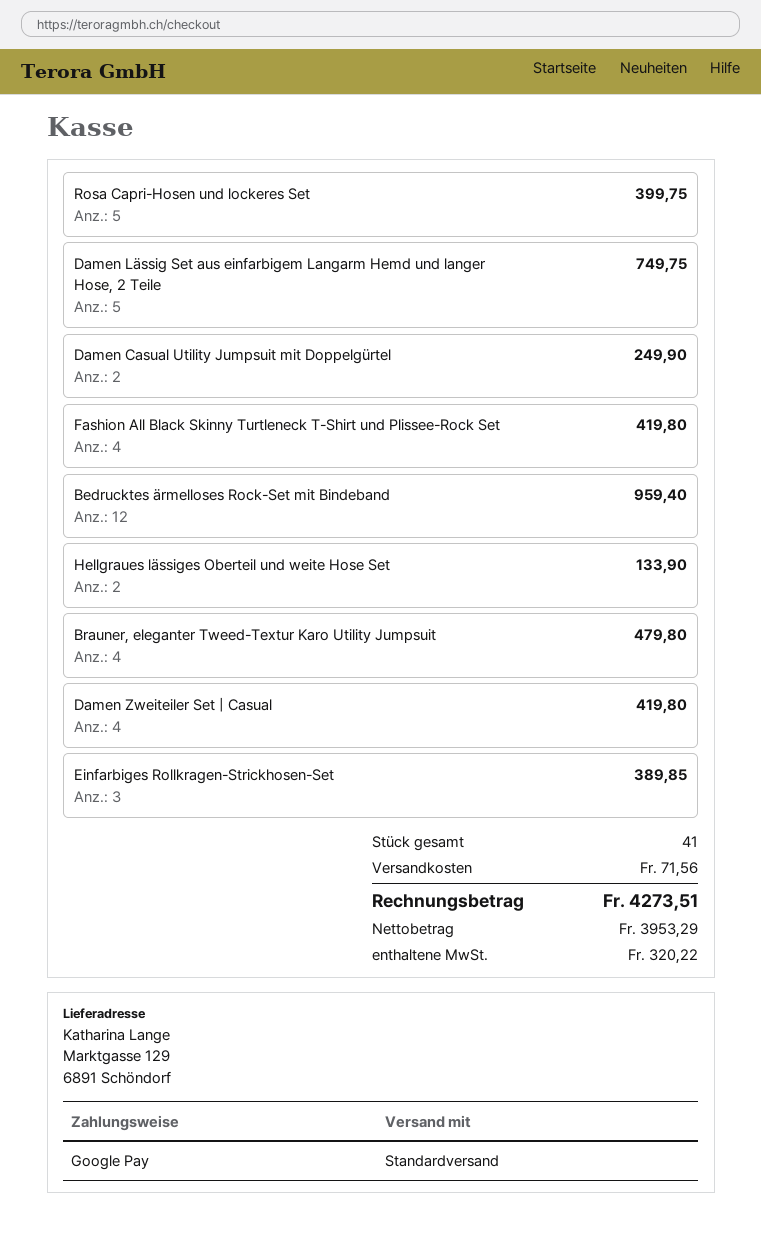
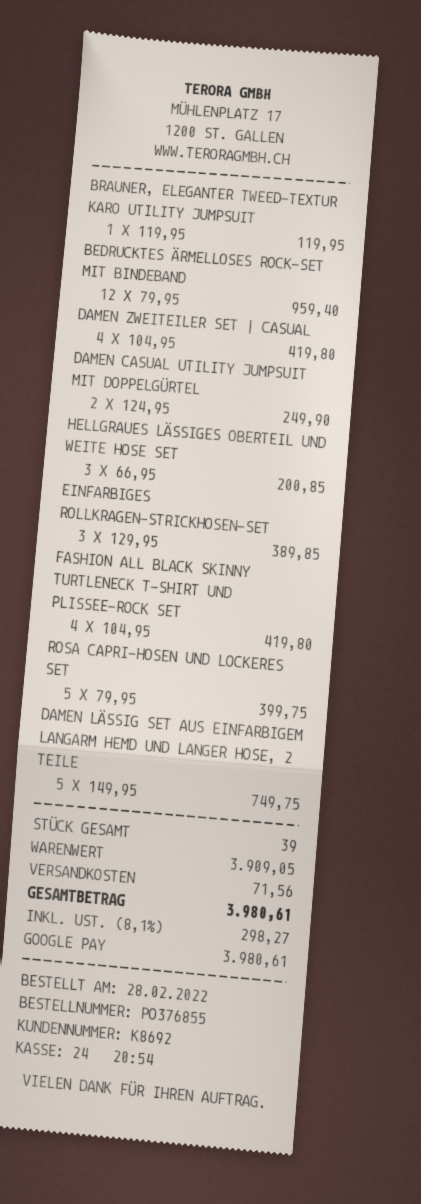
Hellgraues lässiges Oberteil und weite Hose Set: 2 for 133.90 -> 3 for 200.85
Brauner, eleganter Tweed-Textur Karo Utility Jumpsuit: 4 for 479.80 -> 1 for 119.95
total quantity: 41 -> 39
tax: 320.22 -> 298.27
total: 4273.51 -> 3980.61

